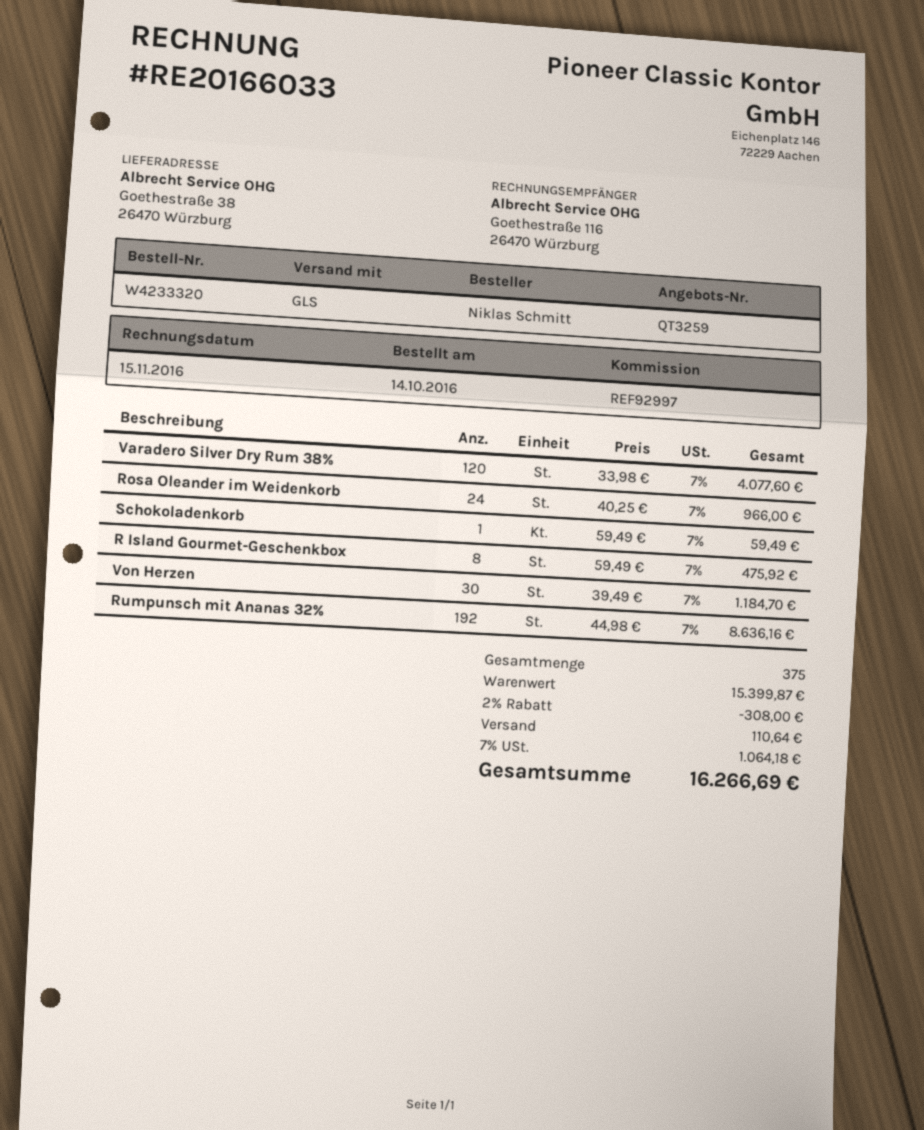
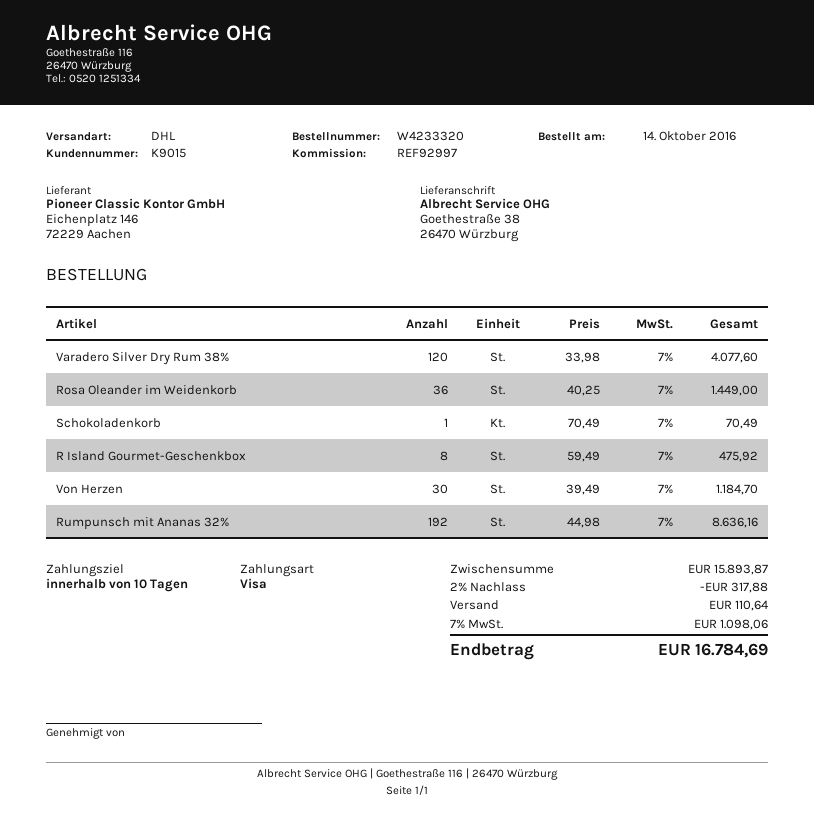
shipping method: GLS -> DHL
Rosa Oleander im Weidenkorb: 24 x 40.25 = 966.00 -> 36 x 40.25 = 1449.00
Schokoladenkorb: 1 x 59.49 = 59.49 -> 1 x 70.49 = 70.49
subtotal: 15399.87 -> 15893.87
discount: 2% = 308.00 -> 2% = 317.88
tax: 7% = 1064.18 -> 7% = 1098.06
total: 16266.69 -> 16784.69

